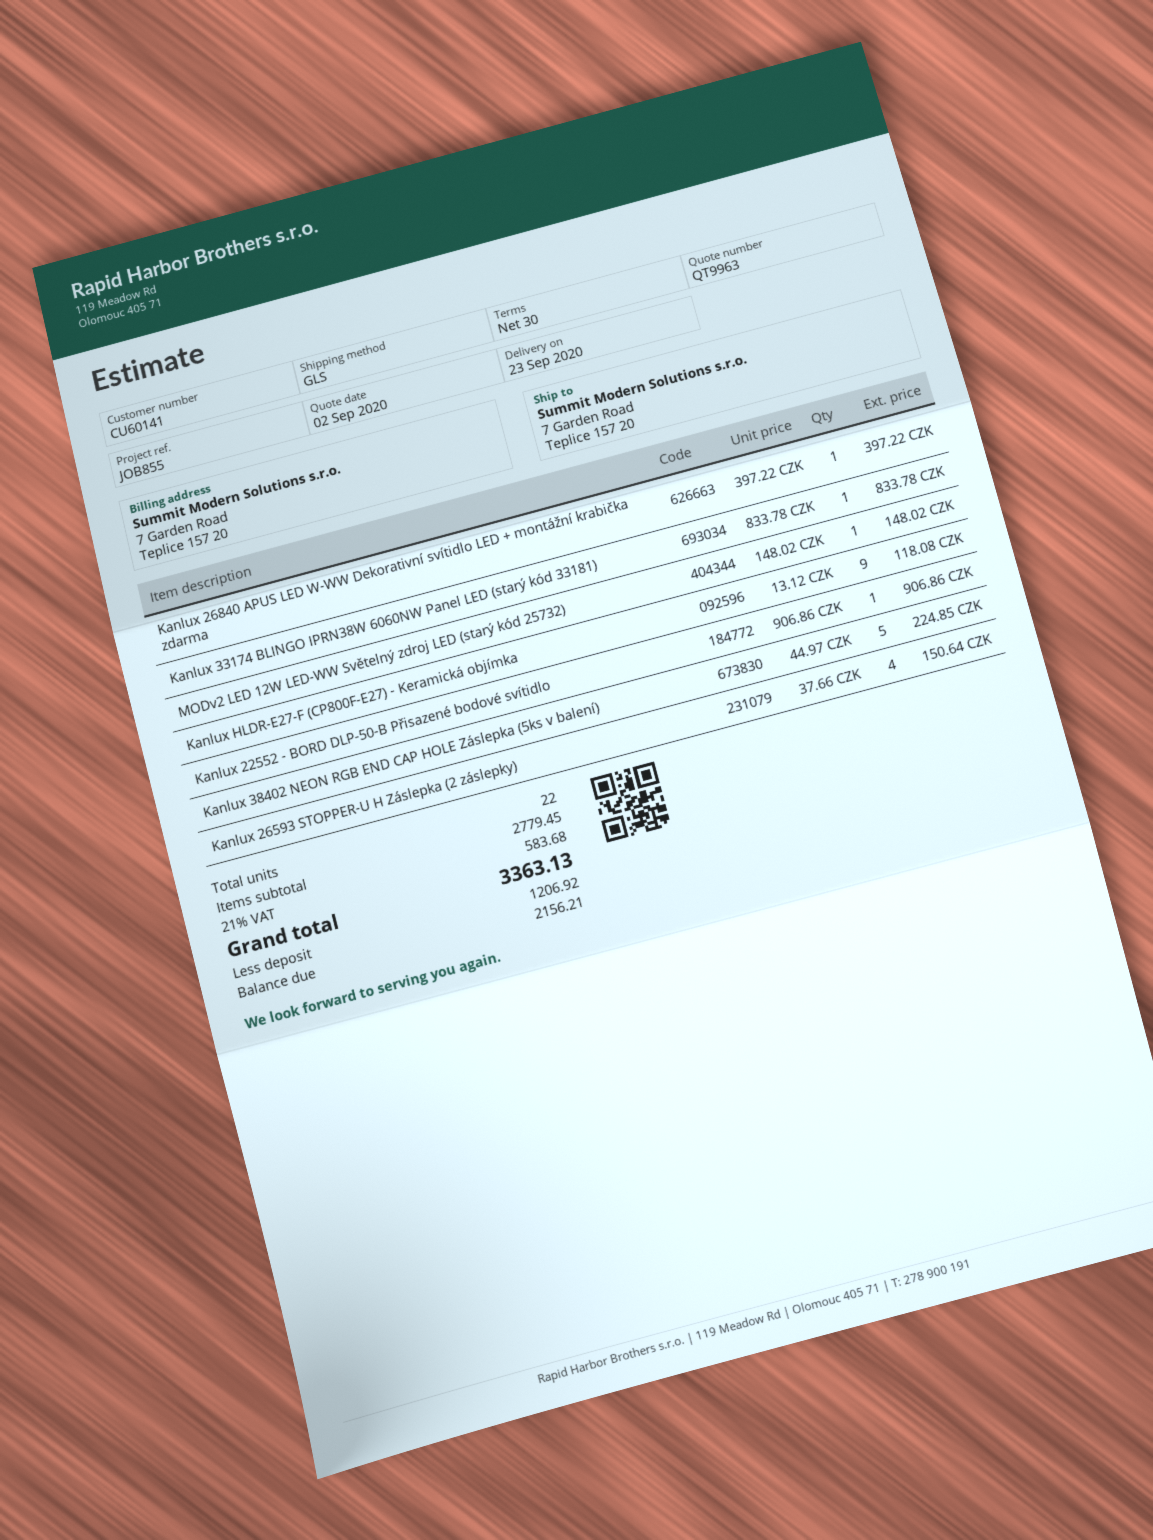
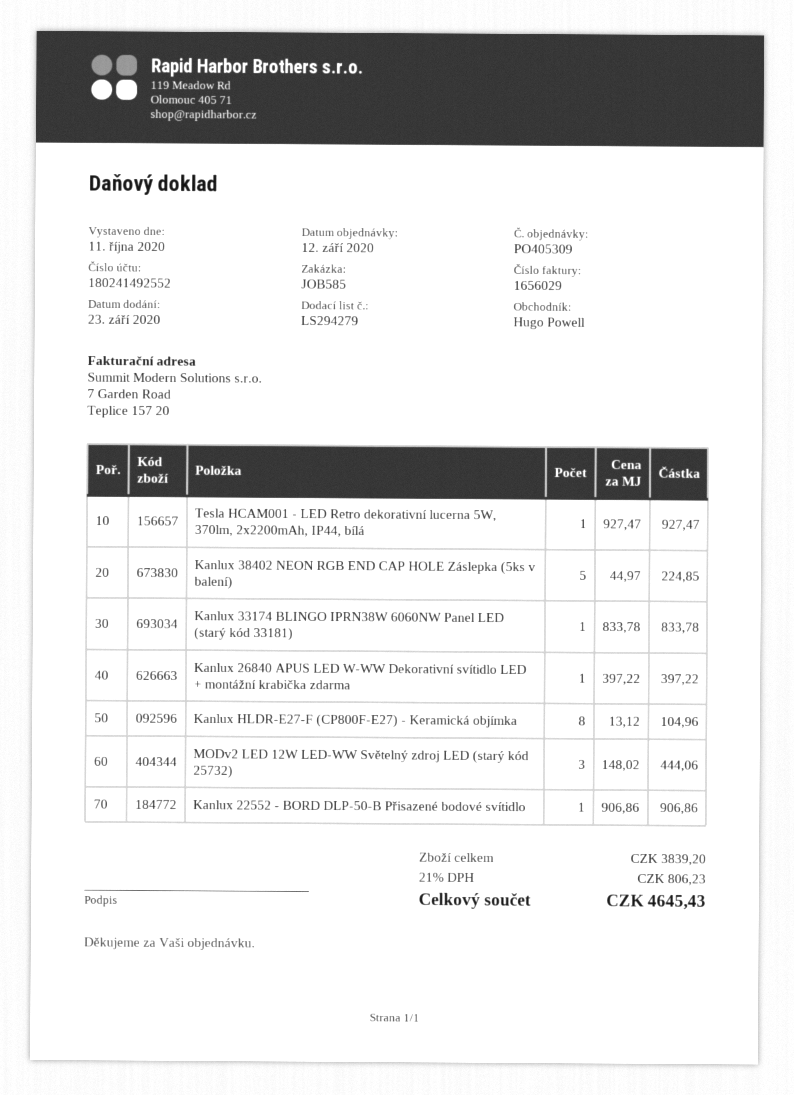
reference: JOB855 -> JOB585
MODv2 LED 12W LED-WW Světelný zdroj LED (starý kód 25732): 1 x 148.02 = 148.02 -> 3 x 148.02 = 444.06
Kanlux HLDR-E27-F (CP800F-E27) - Keramická objímka: 9 x 13.12 = 118.08 -> 8 x 13.12 = 104.96
Kanlux 26593 STOPPER-U H Záslepka (2 záslepky): 4 x 37.66 = 150.64 -> none
Tesla HCAM001 - LED Retro dekorativní lucerna 5W, 370lm, 2x2200mAh, IP44, bílá: none -> 1 x 927.47 = 927.47
subtotal: 2779.45 -> 3839.20
tax: 21% = 583.68 -> 21% = 806.23
total: 3363.13 -> 4645.43

